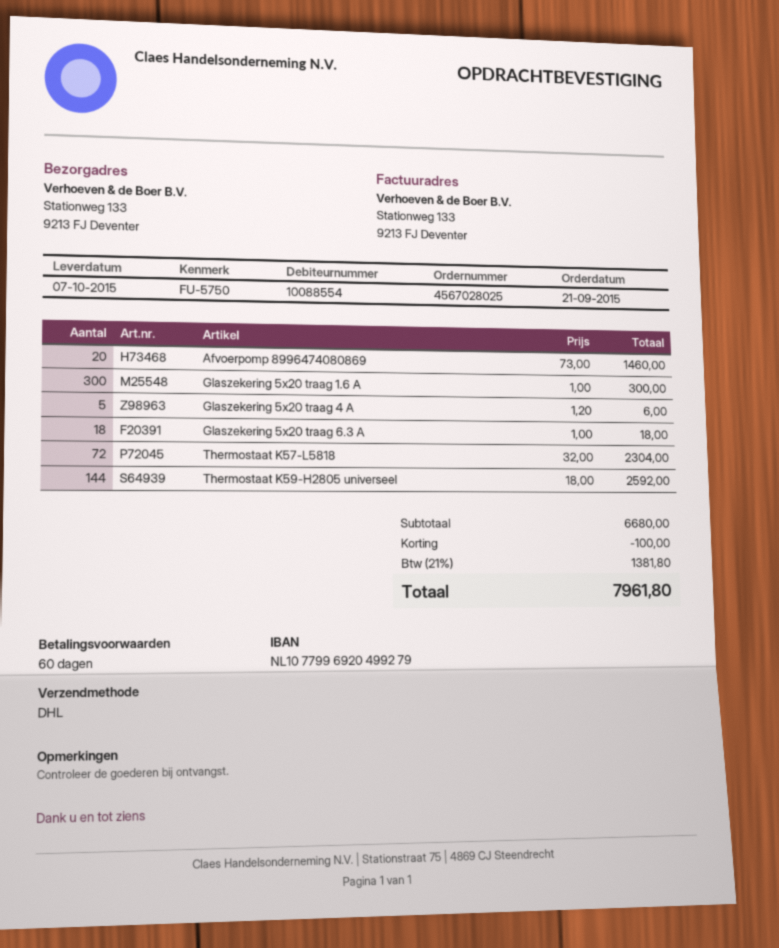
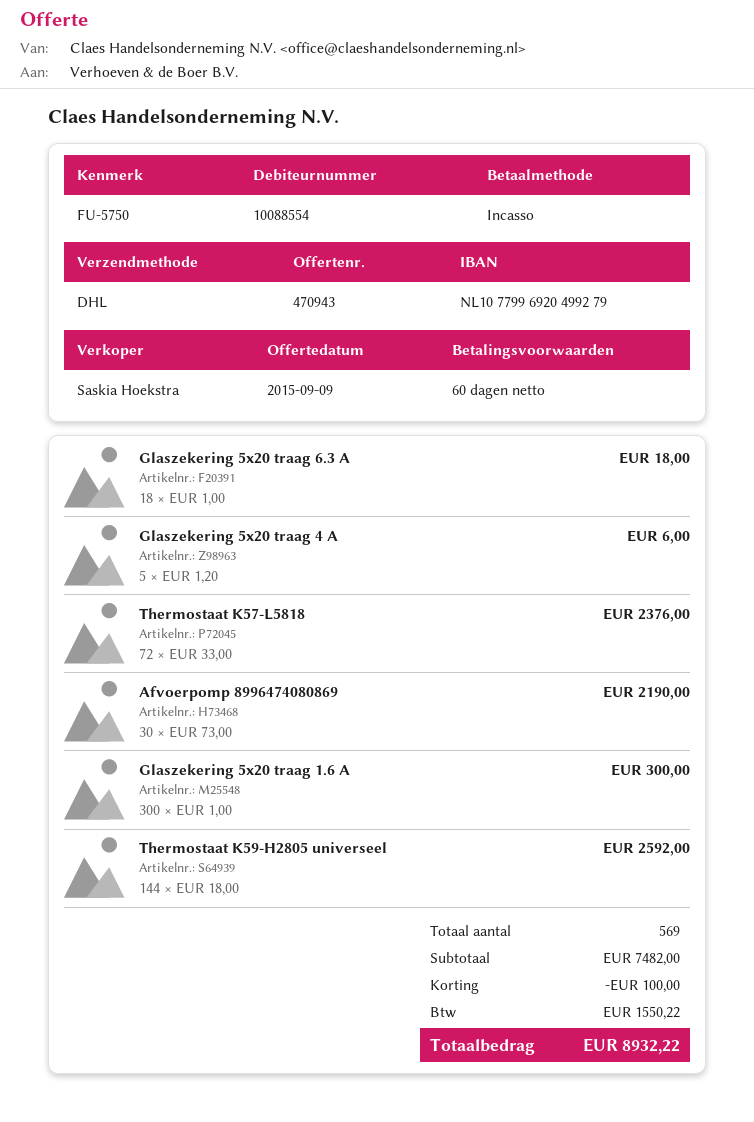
Afvoerpomp 8996474080869: 20 x 73.00 = 1460.00 -> 30 x 73.00 = 2190.00
Thermostaat K57-L5818: 72 x 32.00 = 2304.00 -> 72 x 33.00 = 2376.00
subtotal: 6680.00 -> 7482.00
tax: 1381.80 -> 1550.22
total: 7961.80 -> 8932.22

